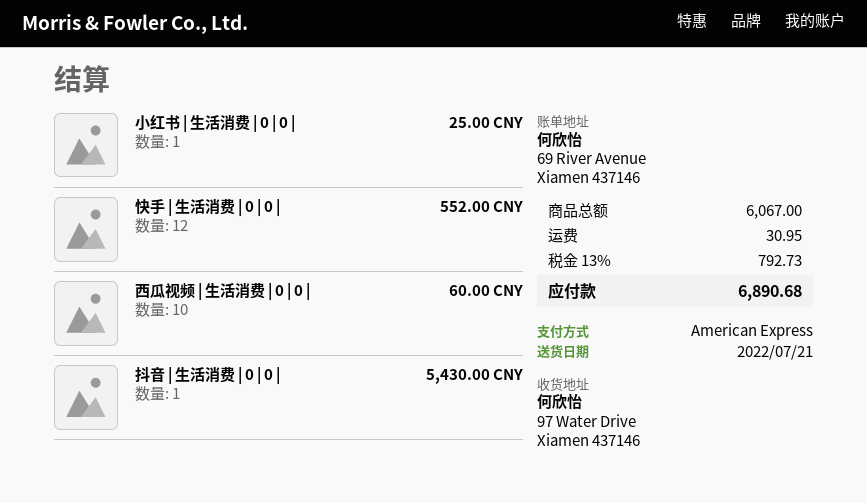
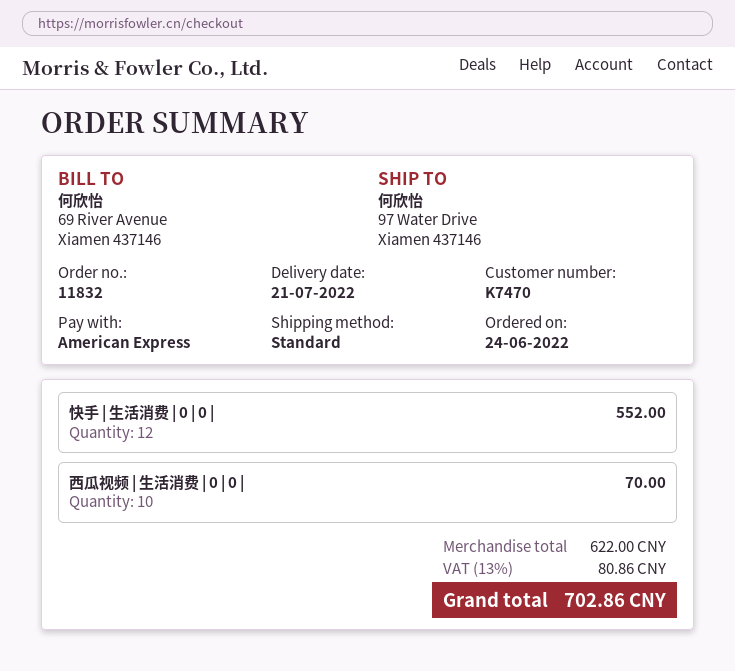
小红书 | 生活消费 | 0 | 0 |: 1 for 25.00 -> none
西瓜视频 | 生活消费 | 0 | 0 |: 10 for 60.00 -> 10 for 70.00
抖音 | 生活消费 | 0 | 0 |: 1 for 5430.00 -> none
subtotal: 6067.00 -> 622.00
shipping: 30.95 -> none
tax: 13% = 792.73 -> 13% = 80.86
total: 6890.68 -> 702.86

